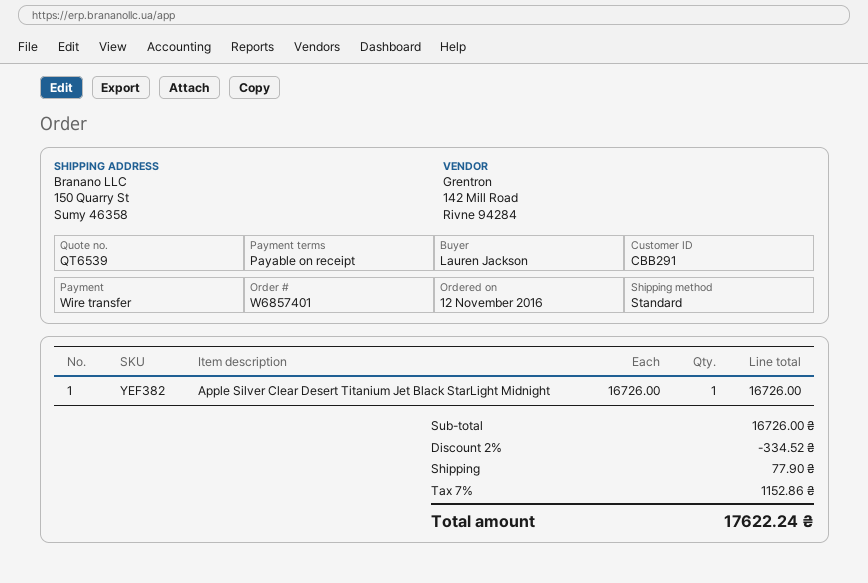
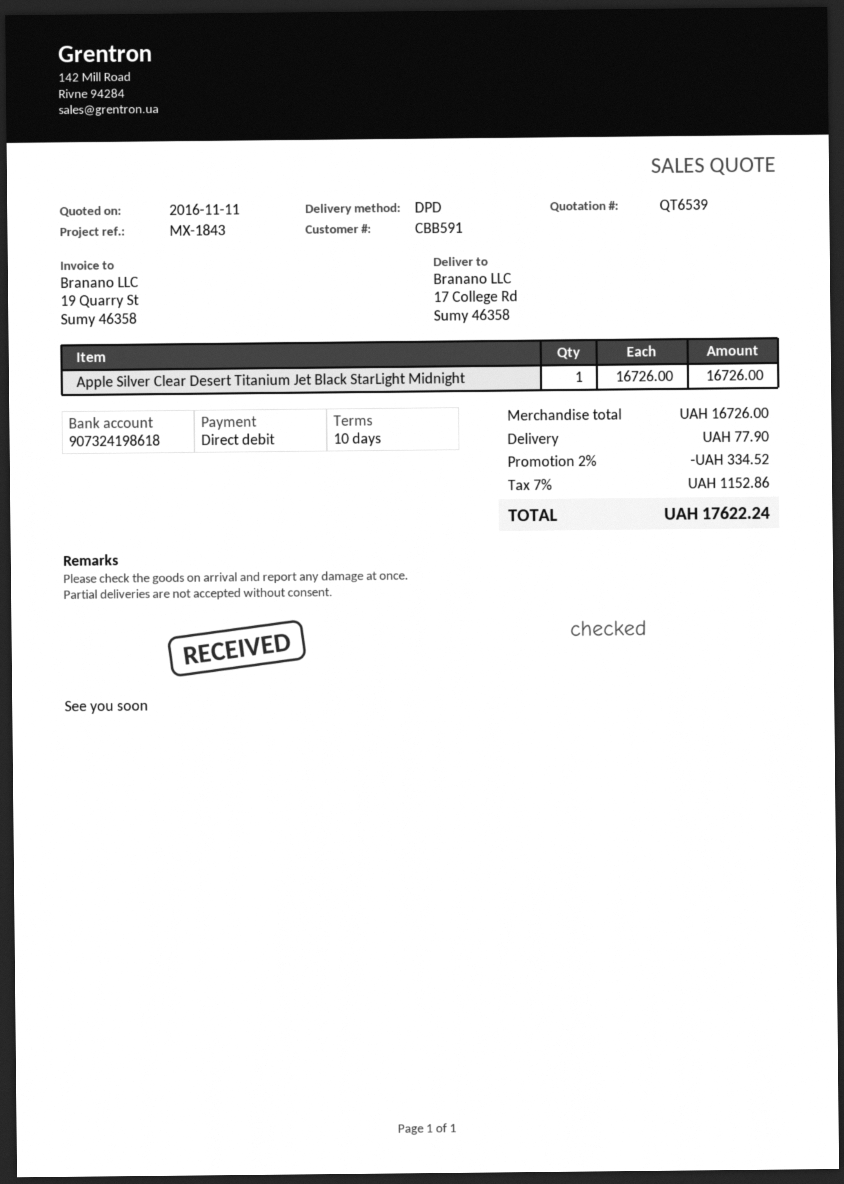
payment terms: on receipt -> 10 days
customer number: CBB291 -> CBB591
payment method: bank transfer -> direct debit
shipping method: standard -> DPD
ship to: 150 Quarry St, Sumy 46358 -> 17 College Rd, Sumy 46358

